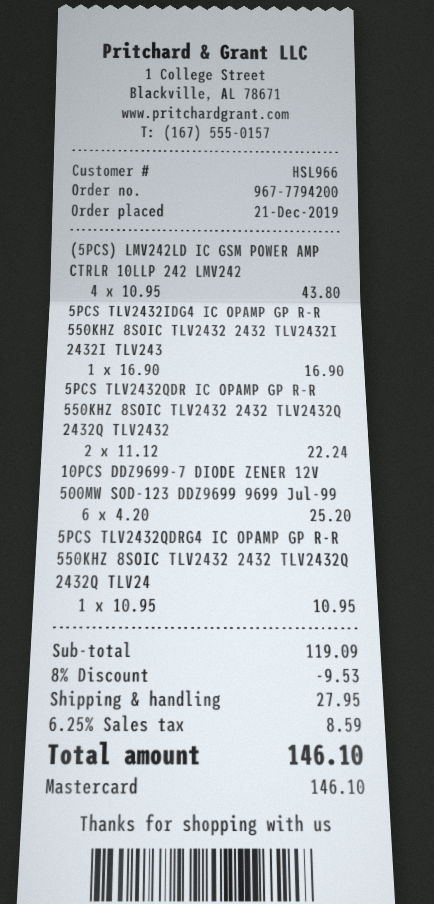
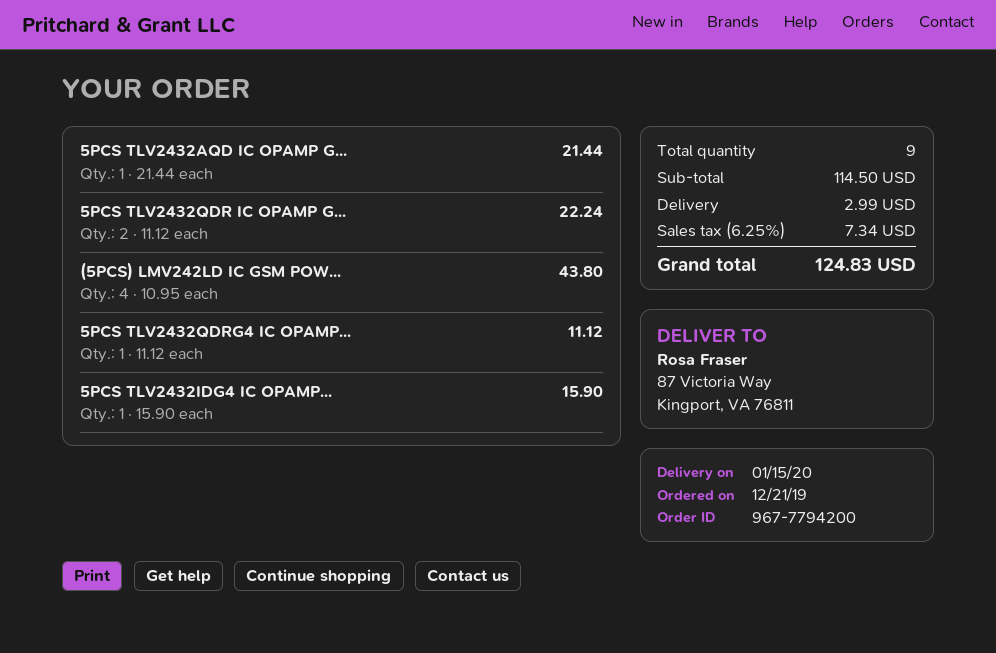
5PCS TLV2432IDG4 IC OPAMP GP R-R 550KHZ 8SOIC TLV2432 2432 TLV2432I 2432I TLV243: 1 x 16.90 = 16.90 -> 1 x 15.90 = 15.90
10PCS DDZ9699-7 DIODE ZENER 12V 500MW SOD-123 DDZ9699 9699 Jul-99: 6 x 4.20 = 25.20 -> none
5PCS TLV2432QDRG4 IC OPAMP GP R-R 550KHZ 8SOIC TLV2432 2432 TLV2432Q 2432Q TLV24: 1 x 10.95 = 10.95 -> 1 x 11.12 = 11.12
5PCS TLV2432AQD IC OPAMP G...: none -> 1 x 21.44 = 21.44
subtotal: 119.09 -> 114.50
discount: 8% = 9.53 -> none
shipping: 27.95 -> 2.99
tax: 6.25% = 8.59 -> 6.25% = 7.34
total: 146.10 -> 124.83

